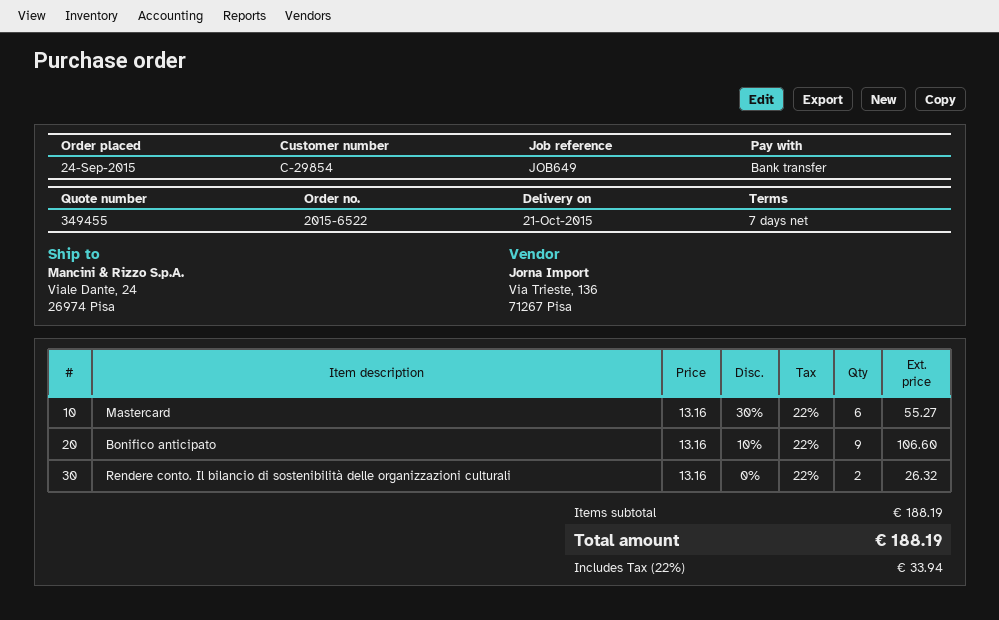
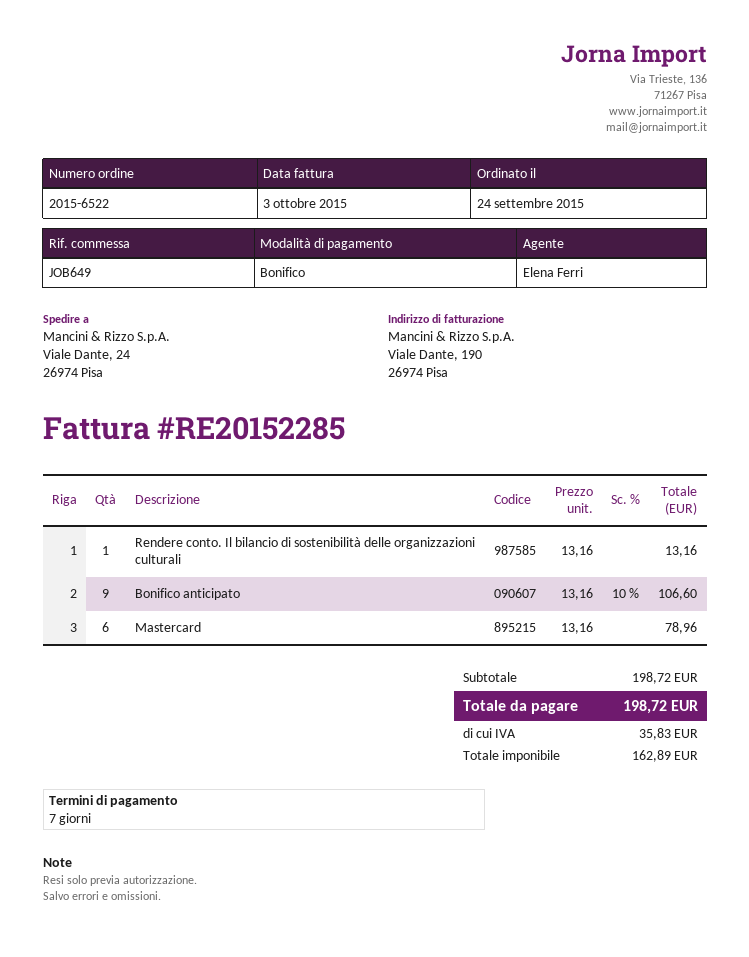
Mastercard: 6 x 13.16 - 30% = 55.27 -> 6 x 13.16 = 78.96
Rendere conto. Il bilancio di sostenibilità delle organizzazioni culturali: 2 x 13.16 = 26.32 -> 1 x 13.16 = 13.16
subtotal: 188.19 -> 198.72
tax: 33.94 -> 35.83
total: 188.19 -> 198.72

